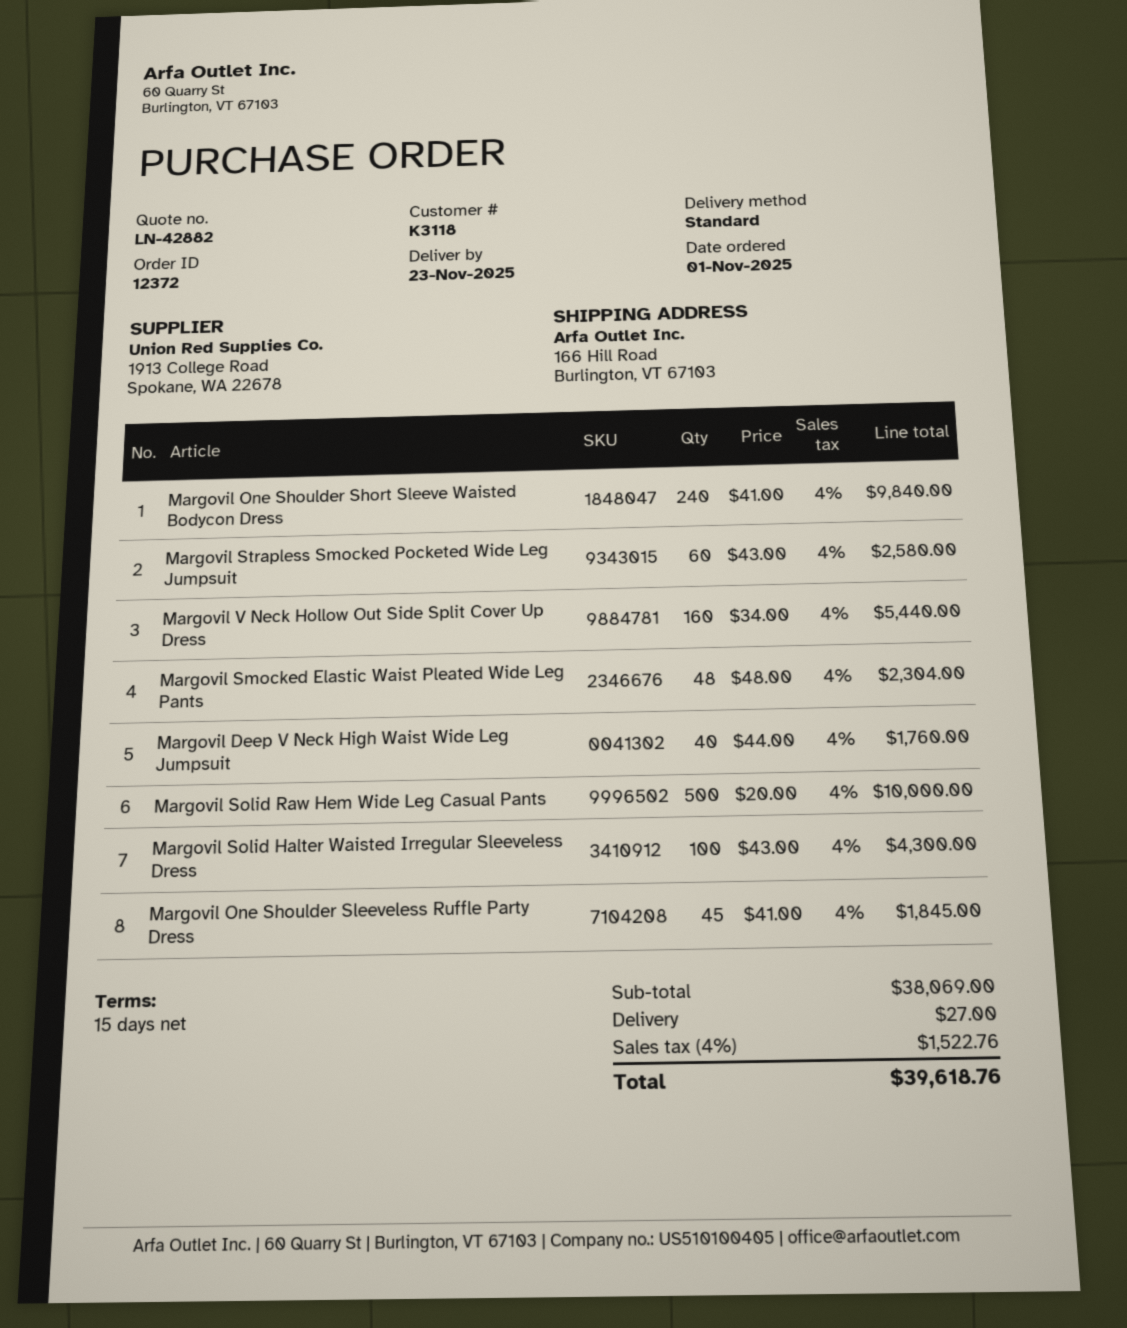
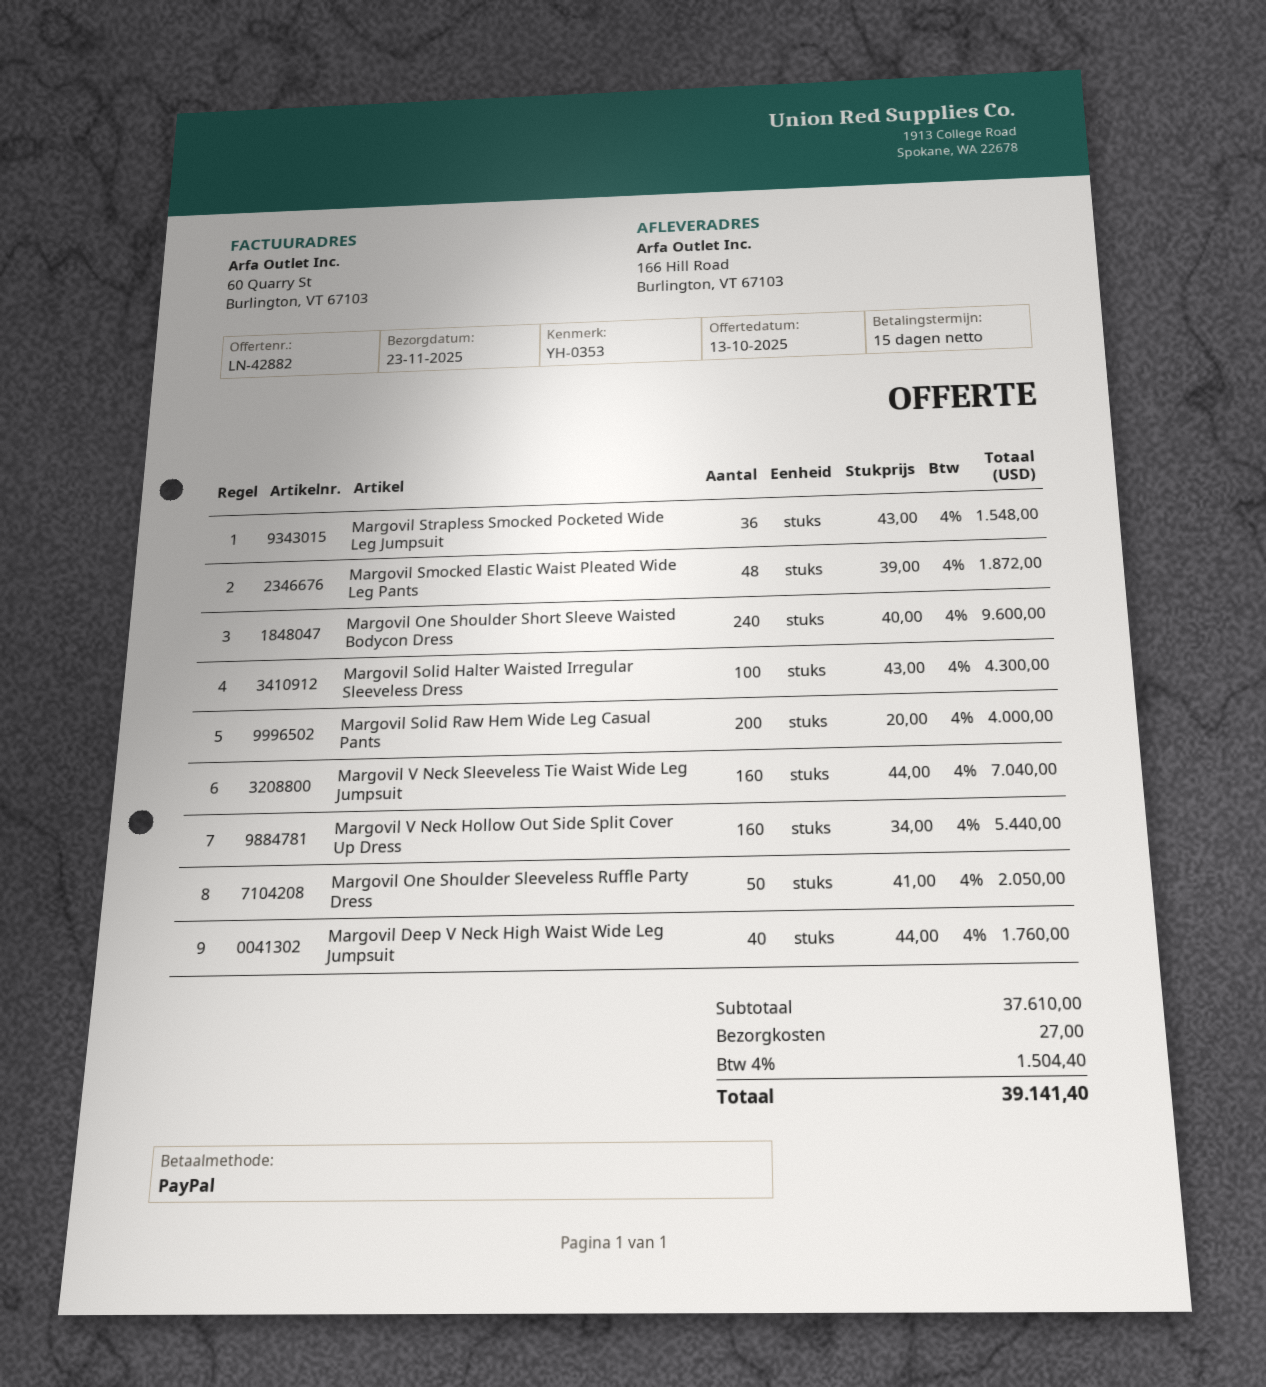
Margovil One Shoulder Short Sleeve Waisted Bodycon Dress: 240 x 41.00 = 9840.00 -> 240 x 40.00 = 9600.00
Margovil Strapless Smocked Pocketed Wide Leg Jumpsuit: 60 x 43.00 = 2580.00 -> 36 x 43.00 = 1548.00
Margovil Smocked Elastic Waist Pleated Wide Leg Pants: 48 x 48.00 = 2304.00 -> 48 x 39.00 = 1872.00
Margovil Solid Raw Hem Wide Leg Casual Pants: 500 x 20.00 = 10000.00 -> 200 x 20.00 = 4000.00
Margovil One Shoulder Sleeveless Ruffle Party Dress: 45 x 41.00 = 1845.00 -> 50 x 41.00 = 2050.00
Margovil V Neck Sleeveless Tie Waist Wide Leg Jumpsuit: none -> 160 x 44.00 = 7040.00
subtotal: 38069.00 -> 37610.00
tax: 4% = 1522.76 -> 4% = 1504.40
total: 39618.76 -> 39141.40

